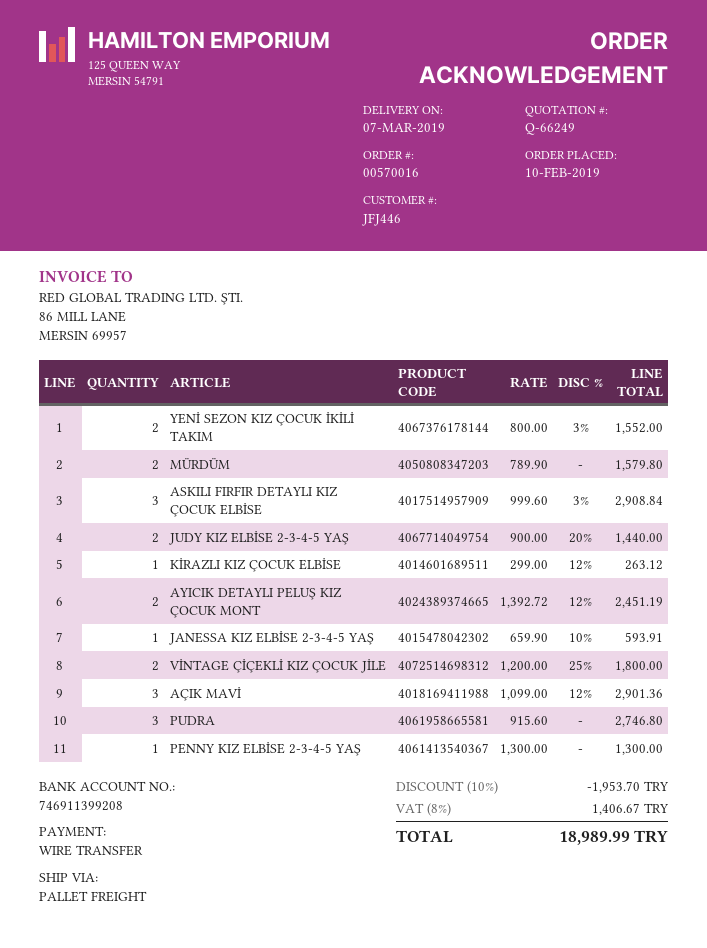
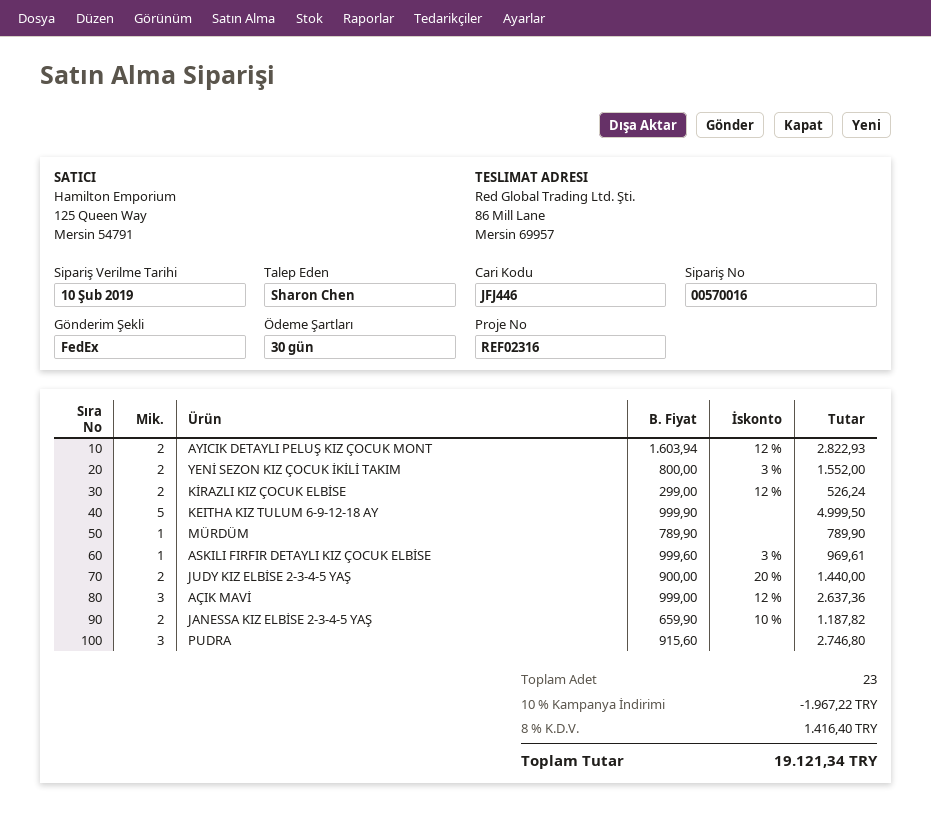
shipping method: pallet freight -> FedEx
MÜRDÜM: 2 x 789.90 = 1579.80 -> 1 x 789.90 = 789.90
ASKILI FIRFIR DETAYLI KIZ ÇOCUK ELBİSE: 3 x 999.60 - 3% = 2908.84 -> 1 x 999.60 - 3% = 969.61
KİRAZLI KIZ ÇOCUK ELBİSE: 1 x 299.00 - 12% = 263.12 -> 2 x 299.00 - 12% = 526.24
AYICIK DETAYLI PELUŞ KIZ ÇOCUK MONT: 2 x 1392.72 - 12% = 2451.19 -> 2 x 1603.94 - 12% = 2822.93
JANESSA KIZ ELBİSE 2-3-4-5 YAŞ: 1 x 659.90 - 10% = 593.91 -> 2 x 659.90 - 10% = 1187.82
VİNTAGE ÇİÇEKLİ KIZ ÇOCUK JİLE: 2 x 1200.00 - 25% = 1800.00 -> none
AÇIK MAVİ: 3 x 1099.00 - 12% = 2901.36 -> 3 x 999.00 - 12% = 2637.36
PENNY KIZ ELBİSE 2-3-4-5 YAŞ: 1 x 1300.00 = 1300.00 -> none
KEITHA KIZ TULUM 6-9-12-18 AY: none -> 5 x 999.90 = 4999.50
discount: 10% = 1953.70 -> 10% = 1967.22
tax: 8% = 1406.67 -> 8% = 1416.40
total: 18989.99 -> 19121.34

